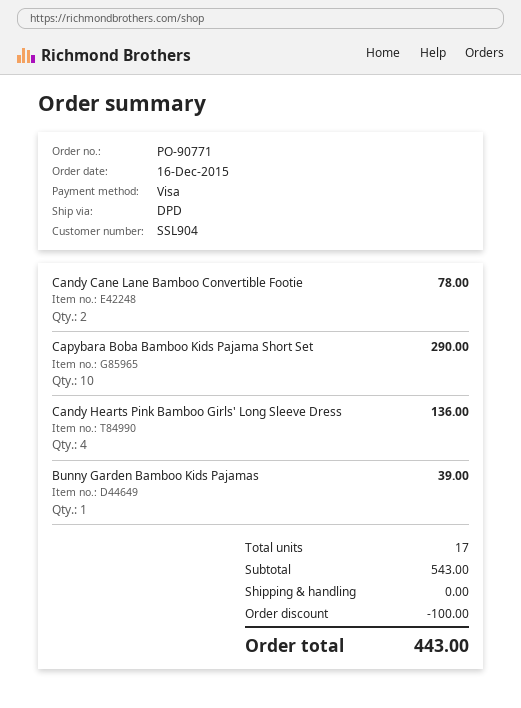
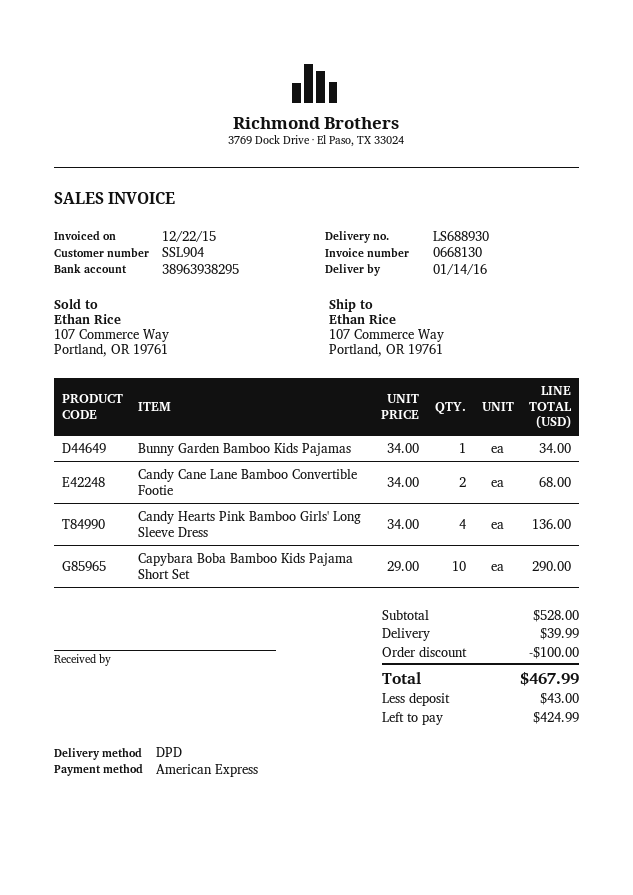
payment method: Visa -> American Express
Candy Cane Lane Bamboo Convertible Footie: 2 for 78.00 -> 2 for 68.00
Bunny Garden Bamboo Kids Pajamas: 1 for 39.00 -> 1 for 34.00
subtotal: 543.00 -> 528.00
shipping: 0.00 -> 39.99
total: 443.00 -> 467.99

